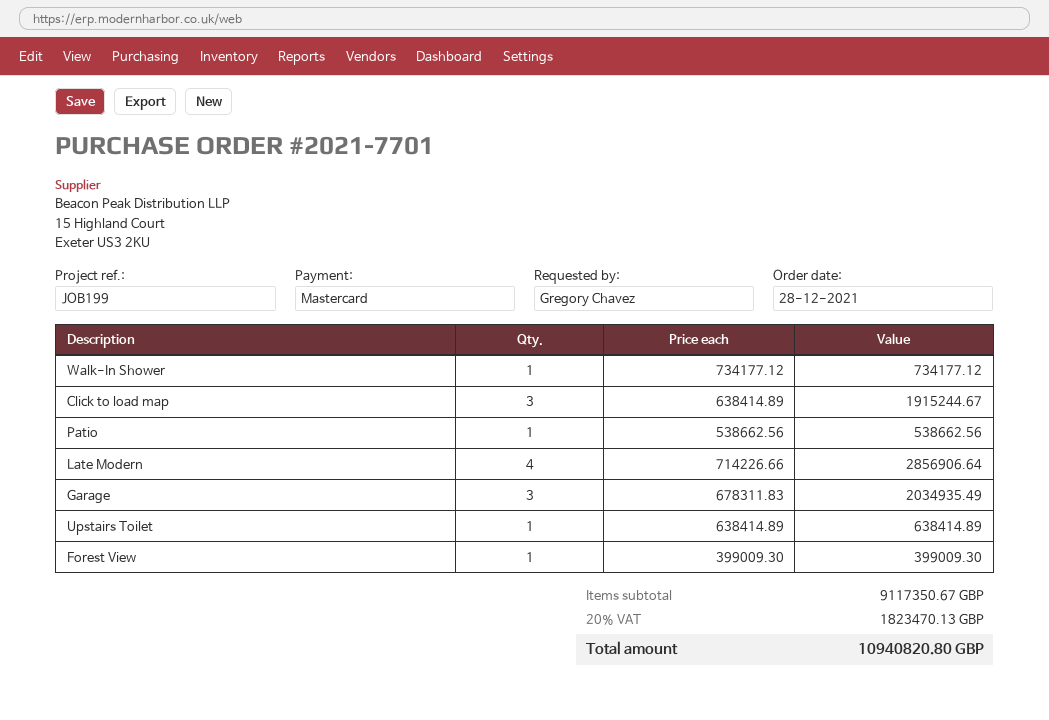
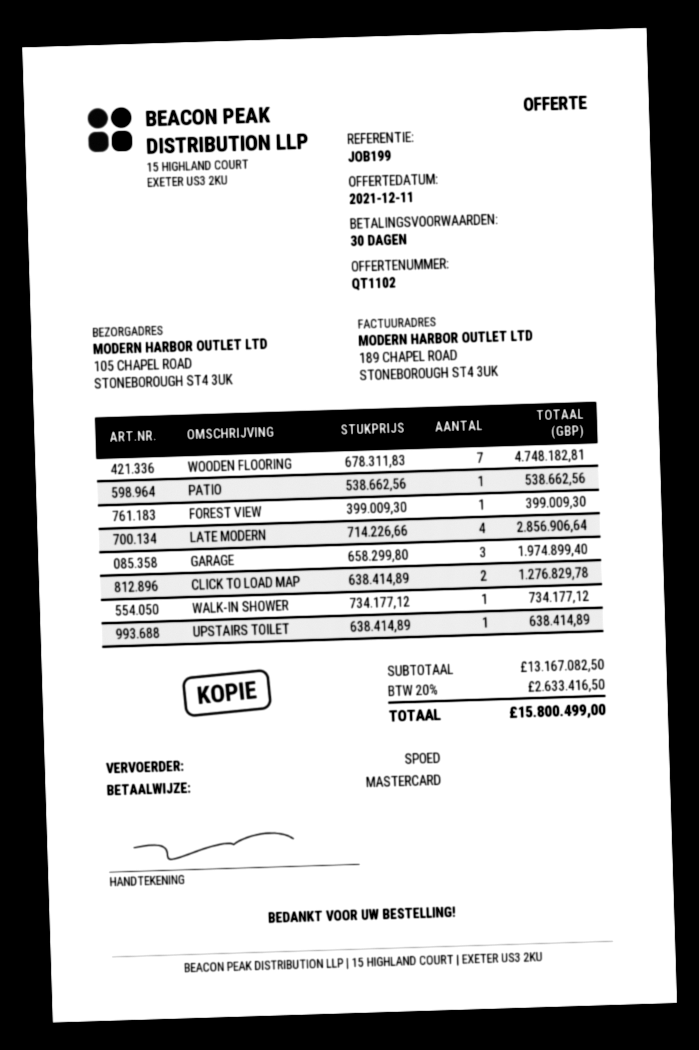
Click to load map: 3 x 638414.89 = 1915244.67 -> 2 x 638414.89 = 1276829.78
Garage: 3 x 678311.83 = 2034935.49 -> 3 x 658299.80 = 1974899.40
WOODEN FLOORING: none -> 7 x 678311.83 = 4748182.81
subtotal: 9117350.67 -> 13167082.50
tax: 20% = 1823470.13 -> 20% = 2633416.50
total: 10940820.80 -> 15800499.00

